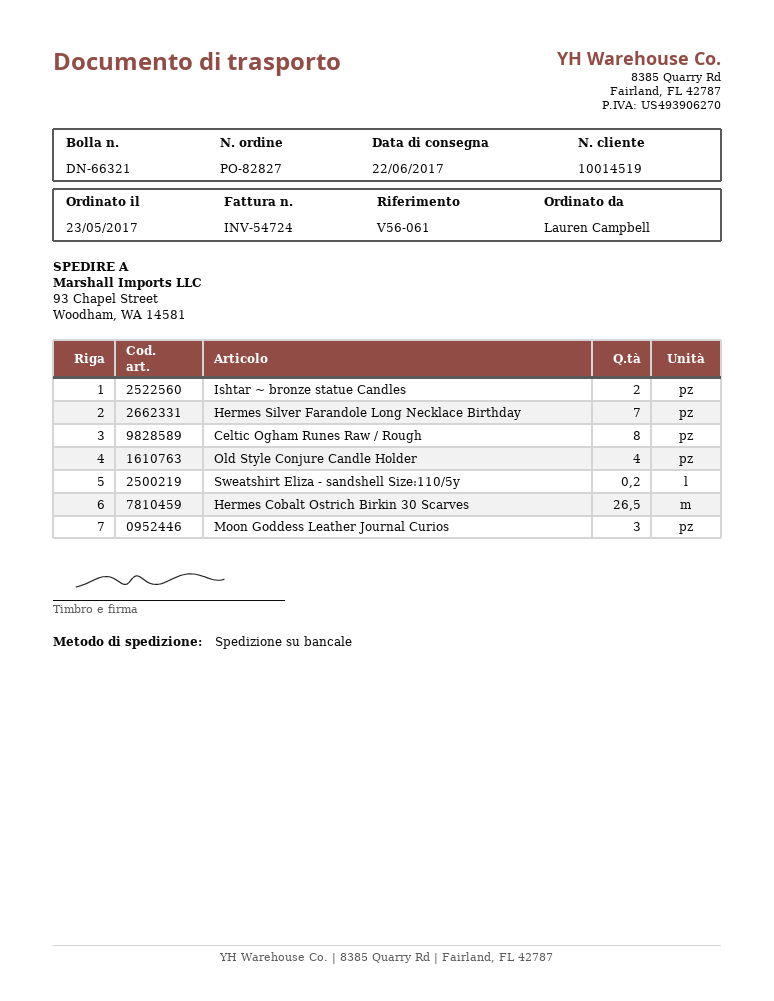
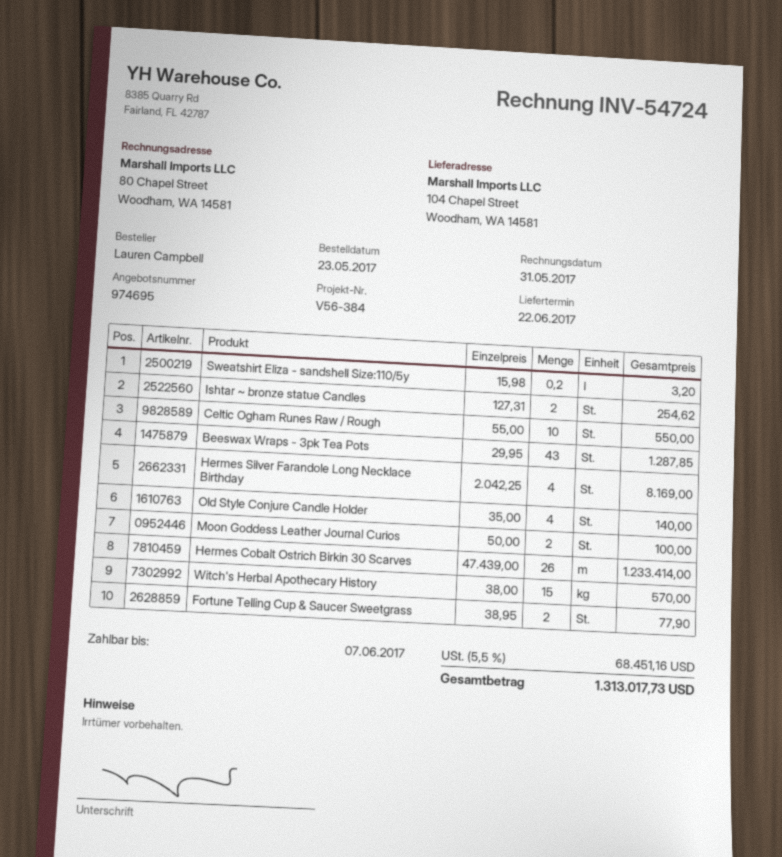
reference: V56-061 -> V56-384
ship to: 93 Chapel Street, Woodham, WA 14581 -> 104 Chapel Street, Woodham, WA 14581
Hermes Silver Farandole Long Necklace Birthday: 7 -> 4
Celtic Ogham Runes Raw / Rough: 8 -> 10
Hermes Cobalt Ostrich Birkin 30 Scarves: 26.5 -> 26
Moon Goddess Leather Journal Curios: 3 -> 2
Beeswax Wraps - 3pk Tea Pots: none -> 43
Witch's Herbal Apothecary History: none -> 15
Fortune Telling Cup & Saucer Sweetgrass: none -> 2

